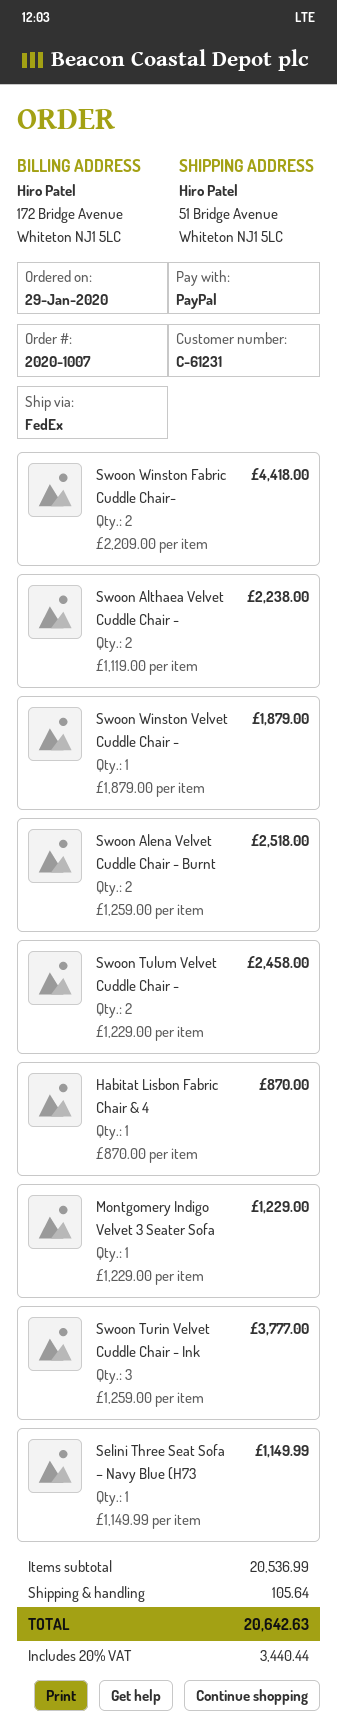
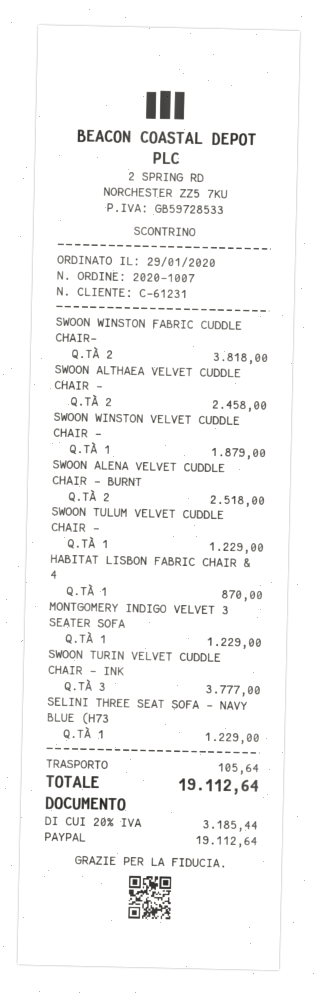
Swoon Winston Fabric Cuddle Chair-: 2 for 4418.00 -> 2 for 3818.00
Swoon Althaea Velvet Cuddle Chair -: 2 for 2238.00 -> 2 for 2458.00
Swoon Tulum Velvet Cuddle Chair -: 2 for 2458.00 -> 1 for 1229.00
Selini Three Seat Sofa – Navy Blue (H73: 1 for 1149.99 -> 1 for 1229.00
tax: 20% = 3440.44 -> 20% = 3185.44
total: 20642.63 -> 19112.64

